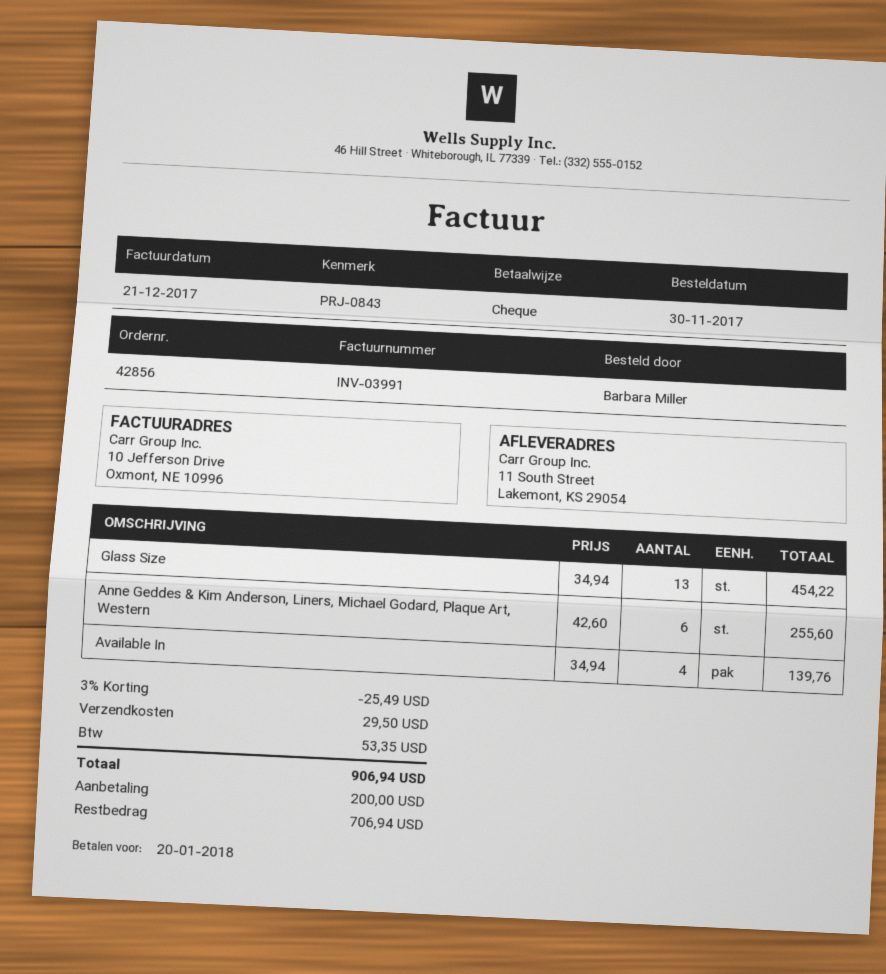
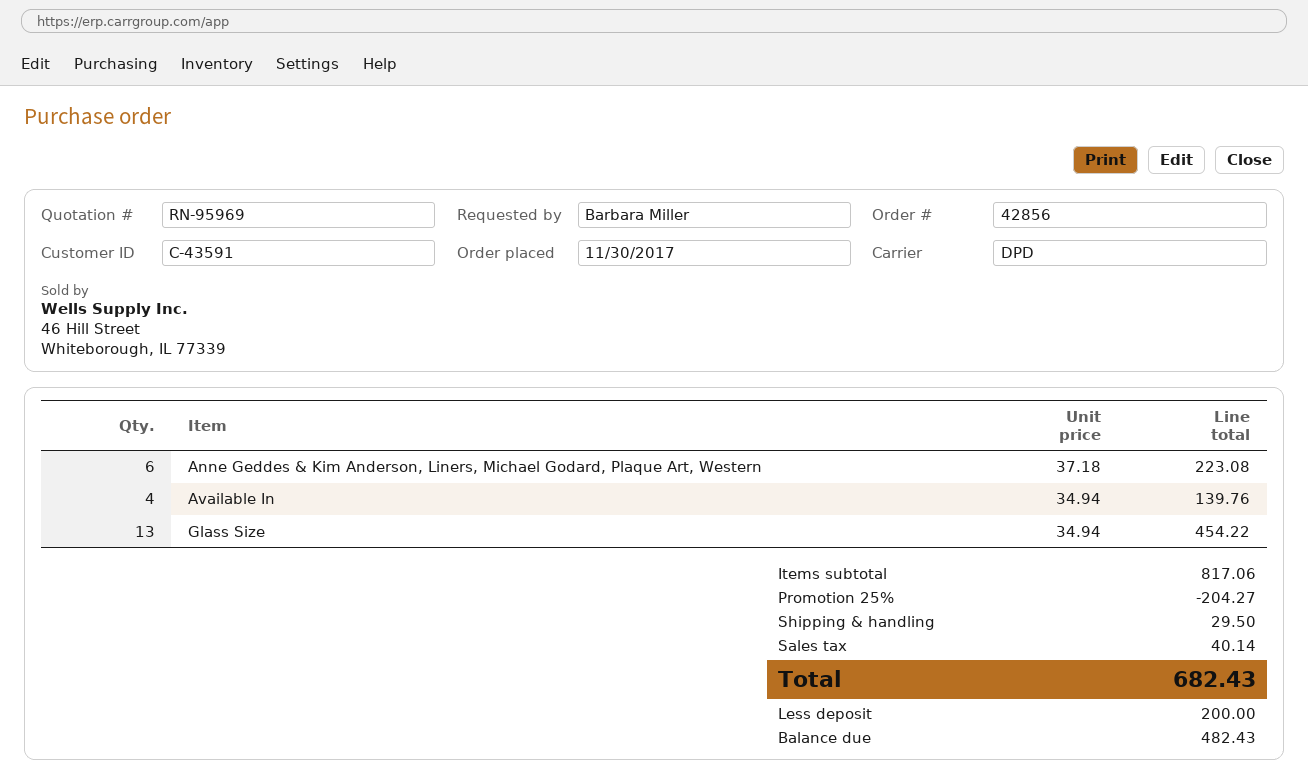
Anne Geddes & Kim Anderson, Liners, Michael Godard, Plaque Art, Western: 6 x 42.60 = 255.60 -> 6 x 37.18 = 223.08
discount: 3% = 25.49 -> 25% = 204.27
tax: 53.35 -> 40.14
total: 906.94 -> 682.43
balance: 706.94 -> 482.43

